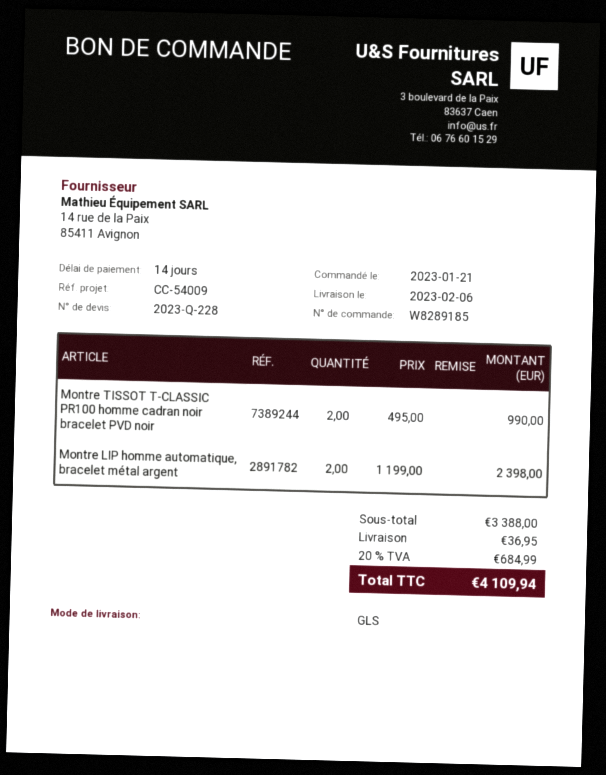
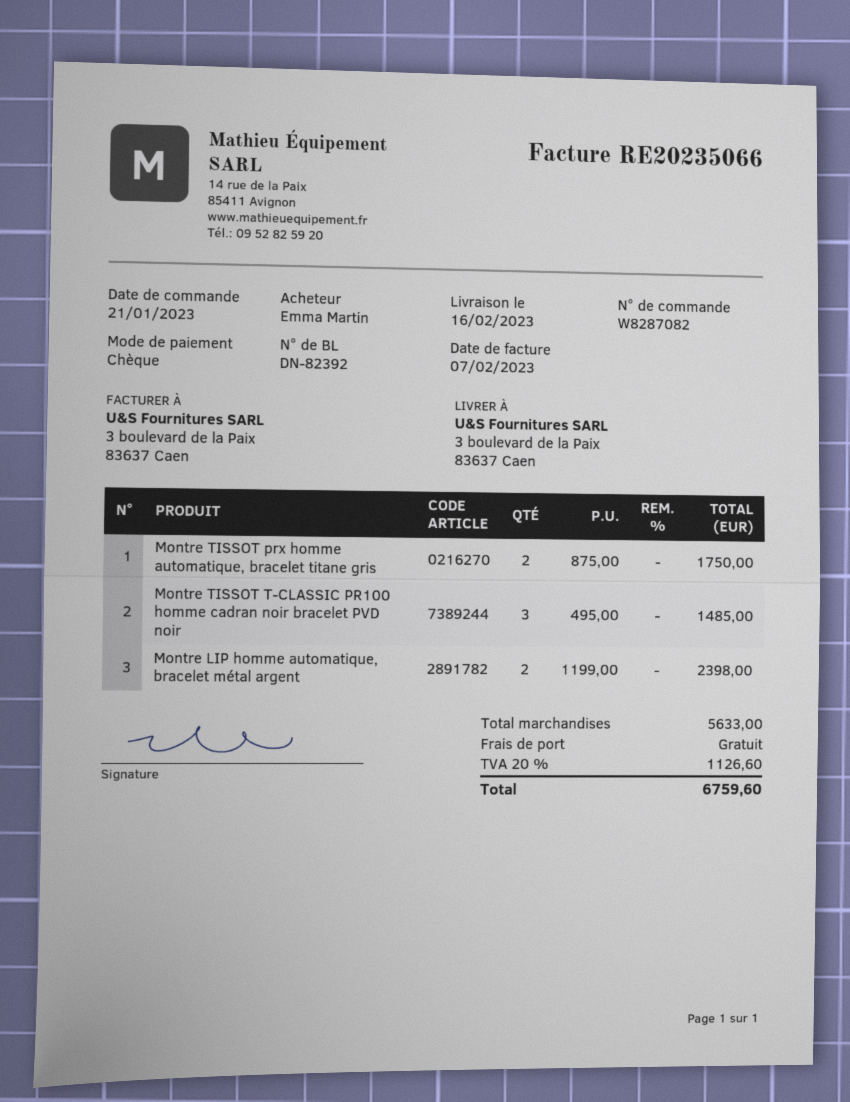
order number: W8289185 -> W8287082
delivery date: 2023-02-06 -> 2023-02-16
Montre TISSOT T-CLASSIC PR100 homme cadran noir bracelet PVD noir: 2 x 495.00 = 990.00 -> 3 x 495.00 = 1485.00
Montre TISSOT prx homme automatique, bracelet titane gris: none -> 2 x 875.00 = 1750.00
subtotal: 3388.00 -> 5633.00
shipping: 36.95 -> 0.00
tax: 20% = 684.99 -> 20% = 1126.60
total: 4109.94 -> 6759.60

